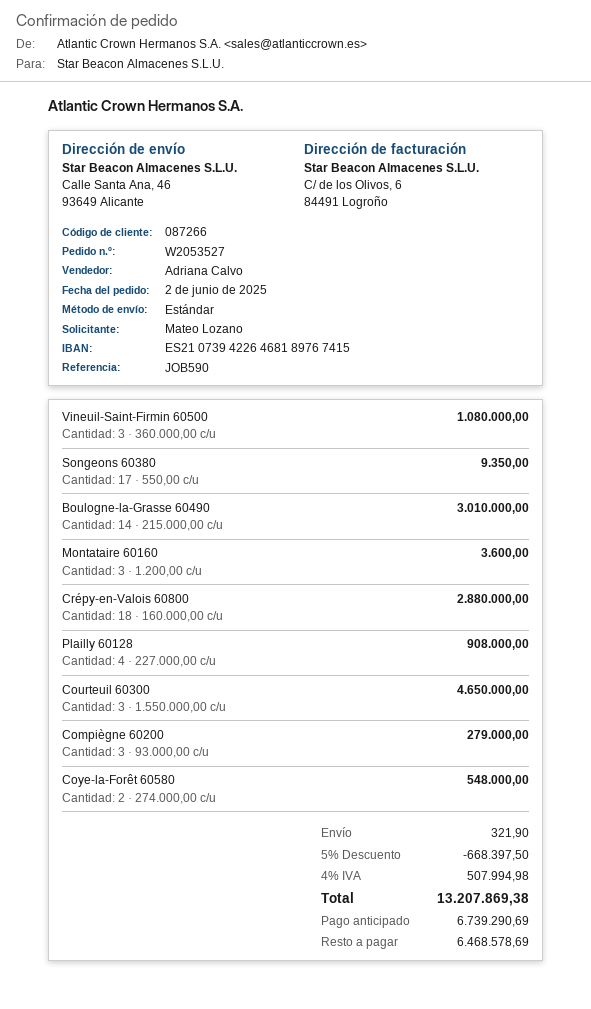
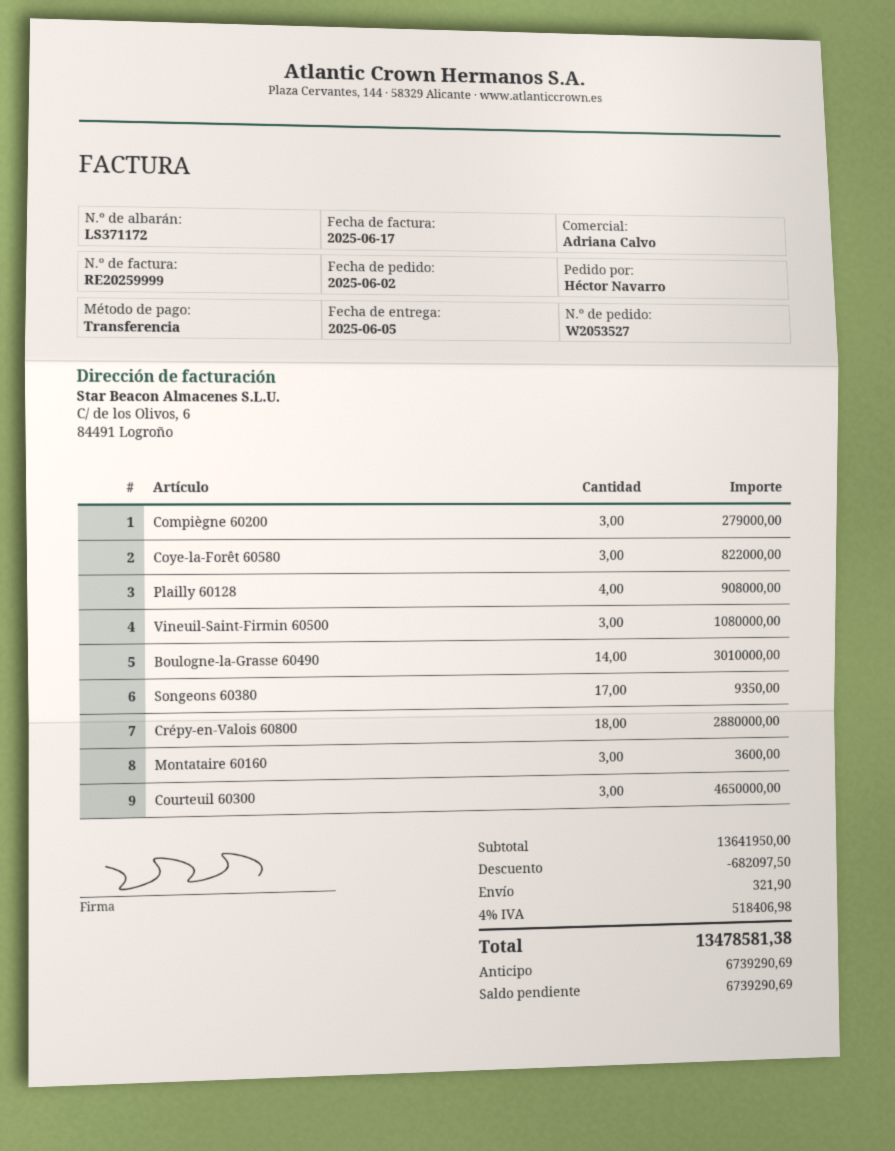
ordered by: Mateo Lozano -> Héctor Navarro
Coye-la-Forêt 60580: 2 for 548000.00 -> 3 for 822000.00
discount: 668397.50 -> 682097.50
tax: 4% = 507994.98 -> 4% = 518406.98
total: 13207869.38 -> 13478581.38
balance: 6468578.69 -> 6739290.69

